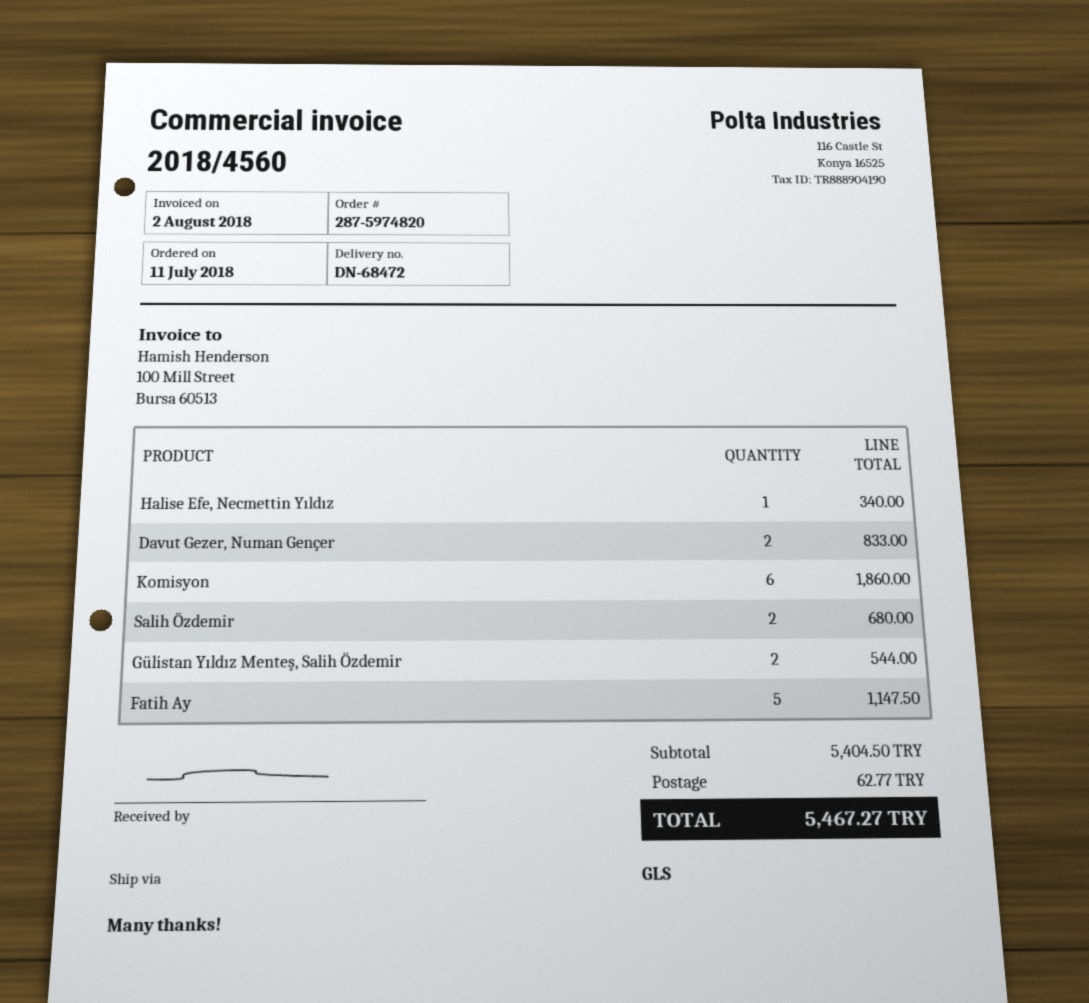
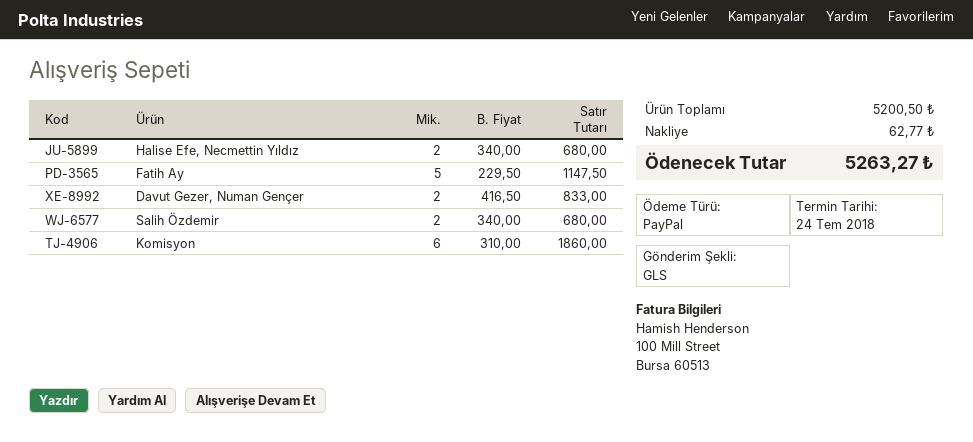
Halise Efe, Necmettin Yıldız: 1 for 340.00 -> 2 for 680.00
Gülistan Yıldız Menteş, Salih Özdemir: 2 for 544.00 -> none
subtotal: 5404.50 -> 5200.50
total: 5467.27 -> 5263.27

